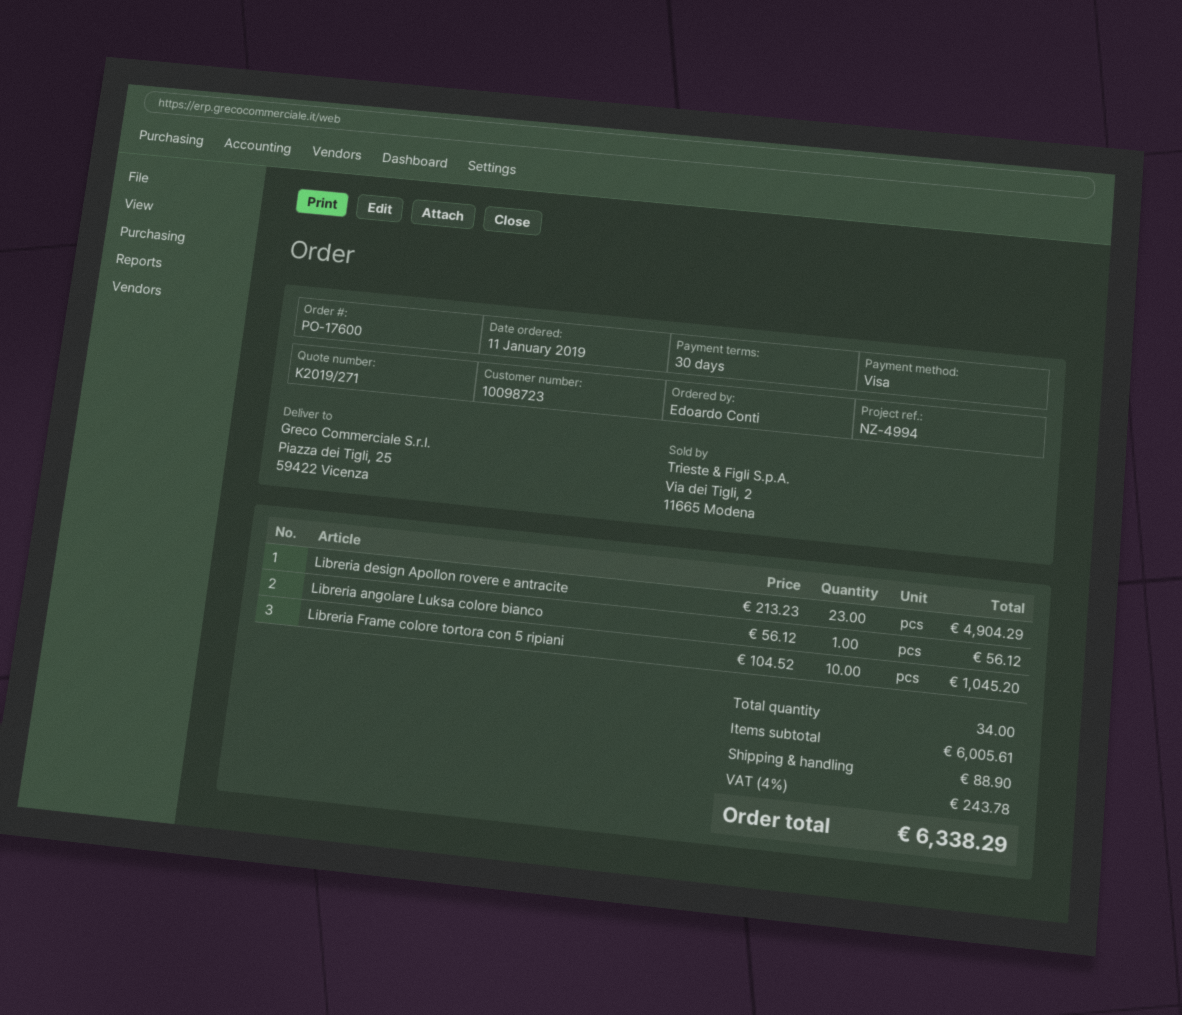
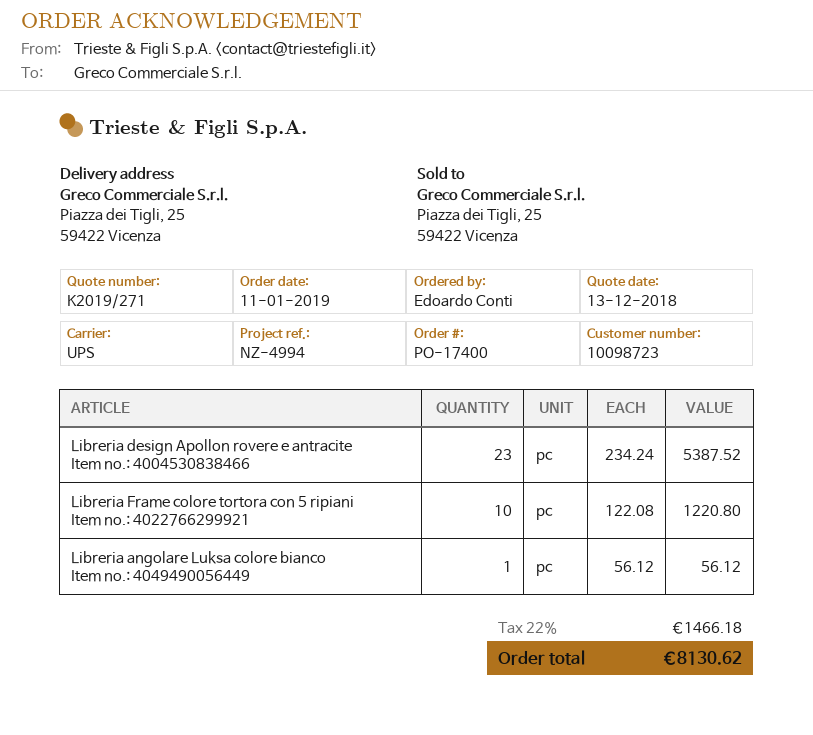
order number: PO-17600 -> PO-17400
Libreria design Apollon rovere e antracite: 23 x 213.23 = 4904.29 -> 23 x 234.24 = 5387.52
Libreria Frame colore tortora con 5 ripiani: 10 x 104.52 = 1045.20 -> 10 x 122.08 = 1220.80
shipping: 88.90 -> none
tax: 4% = 243.78 -> 22% = 1466.18
total: 6338.29 -> 8130.62

